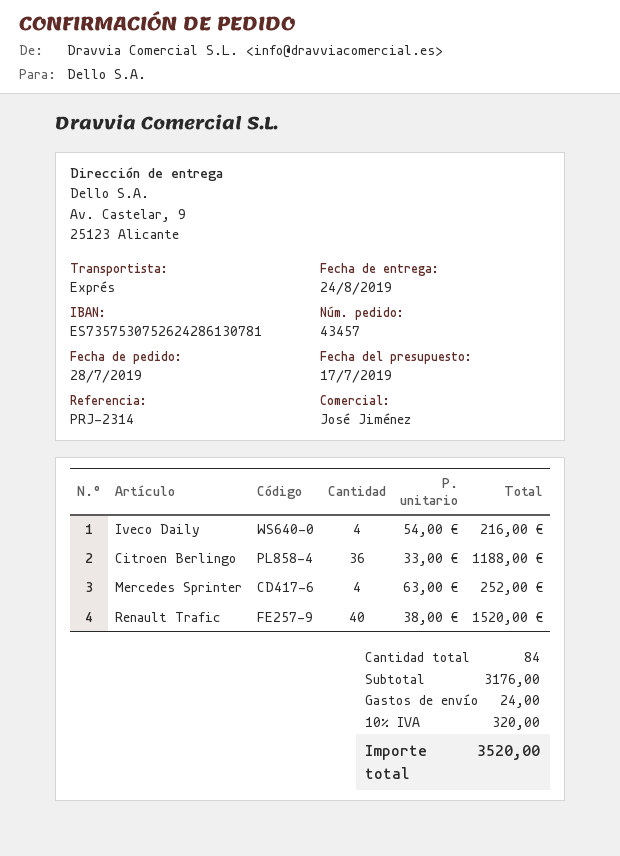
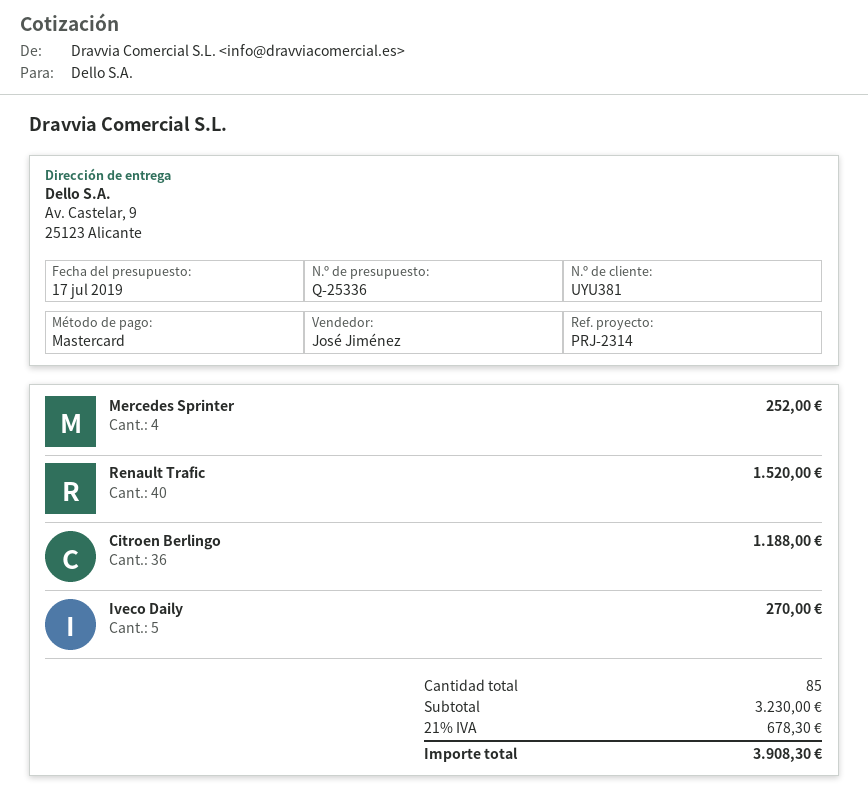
Iveco Daily: 4 for 216.00 -> 5 for 270.00
total quantity: 84 -> 85
subtotal: 3176.00 -> 3230.00
shipping: 24.00 -> none
tax: 10% = 320.00 -> 21% = 678.30
total: 3520.00 -> 3908.30

